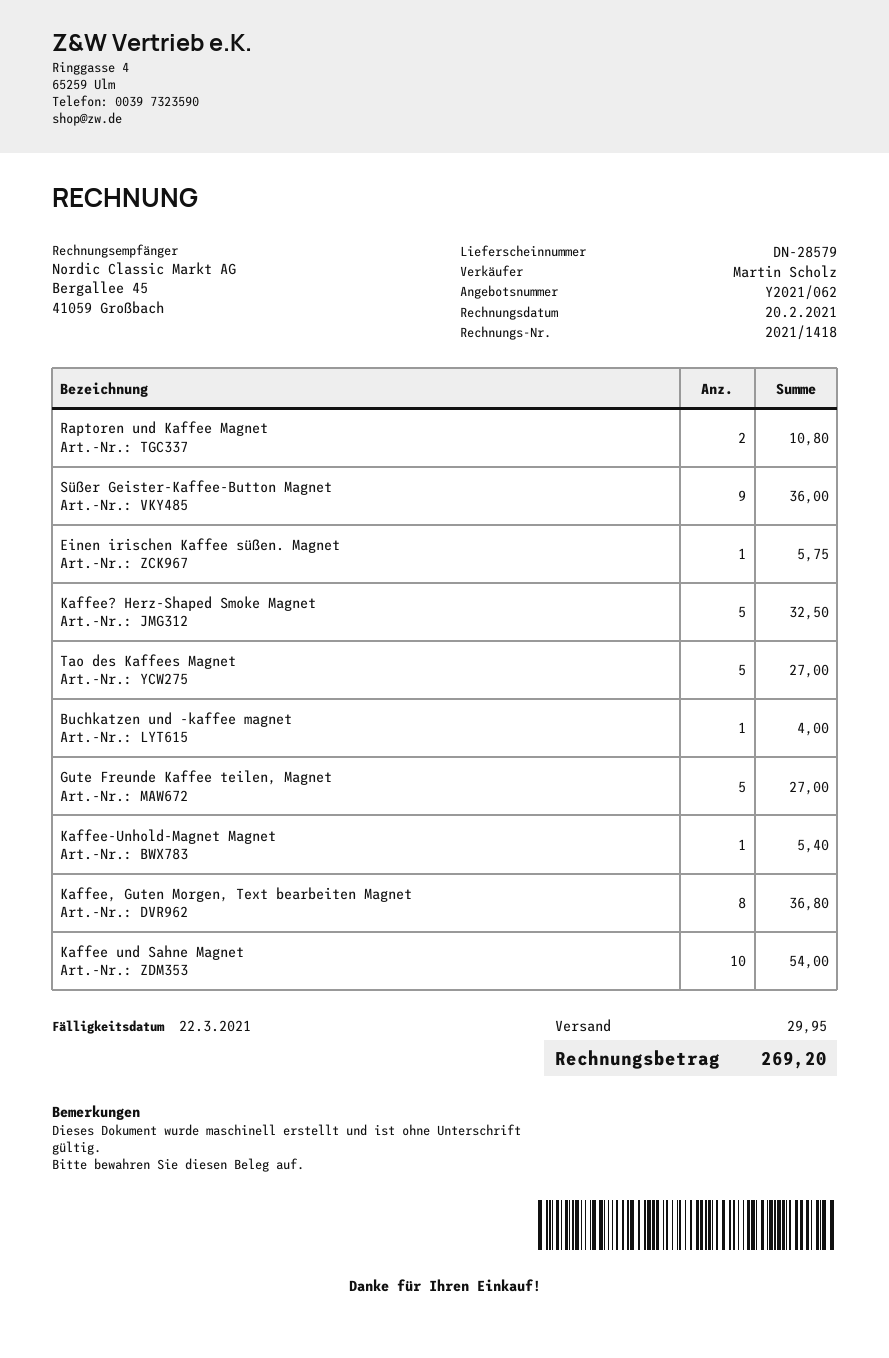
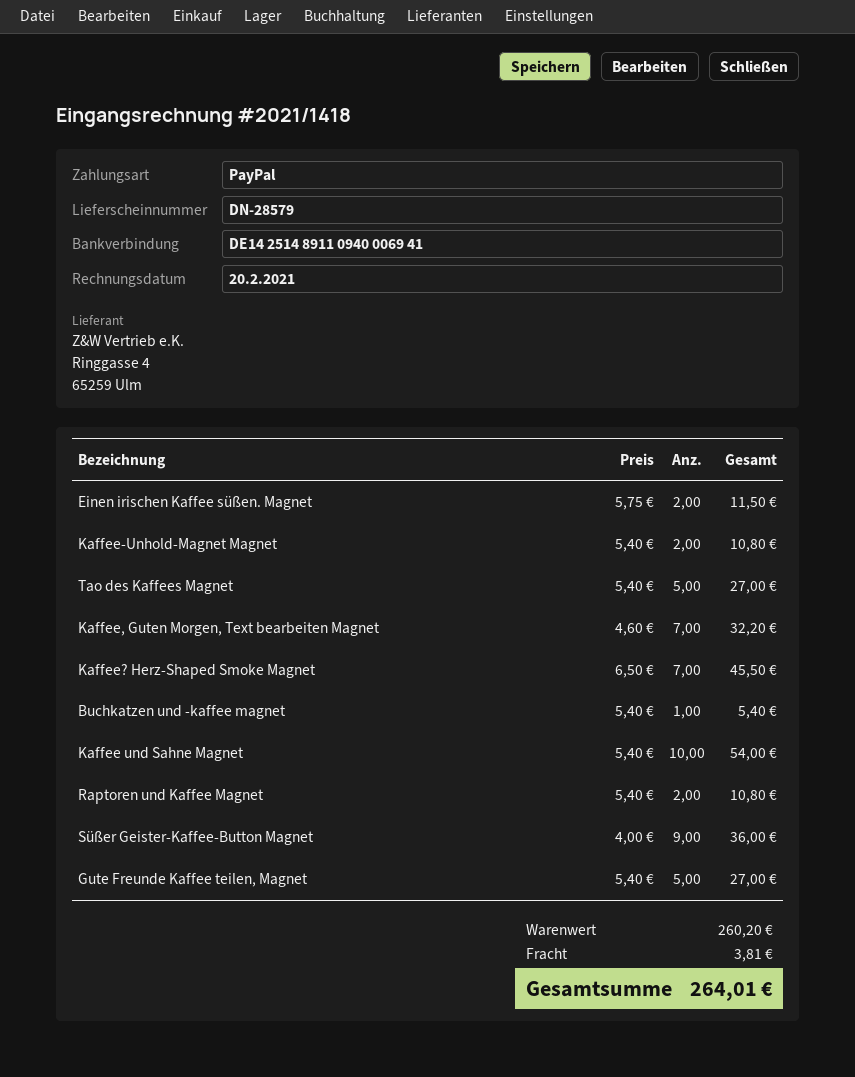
Einen irischen Kaffee süßen. Magnet: 1 for 5.75 -> 2 for 11.50
Kaffee? Herz-Shaped Smoke Magnet: 5 for 32.50 -> 7 for 45.50
Buchkatzen und -kaffee magnet: 1 for 4.00 -> 1 for 5.40
Kaffee-Unhold-Magnet Magnet: 1 for 5.40 -> 2 for 10.80
Kaffee, Guten Morgen, Text bearbeiten Magnet: 8 for 36.80 -> 7 for 32.20
shipping: 29.95 -> 3.81
total: 269.20 -> 264.01

